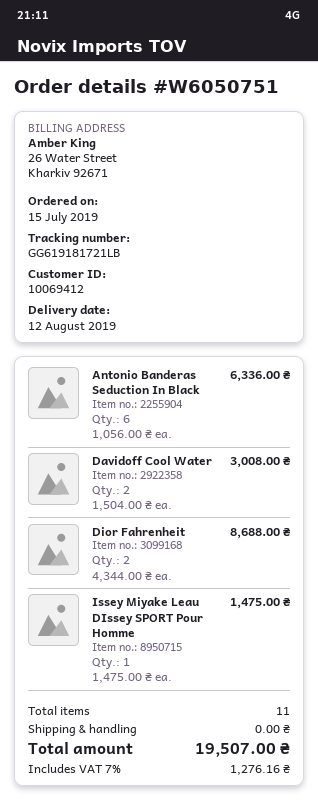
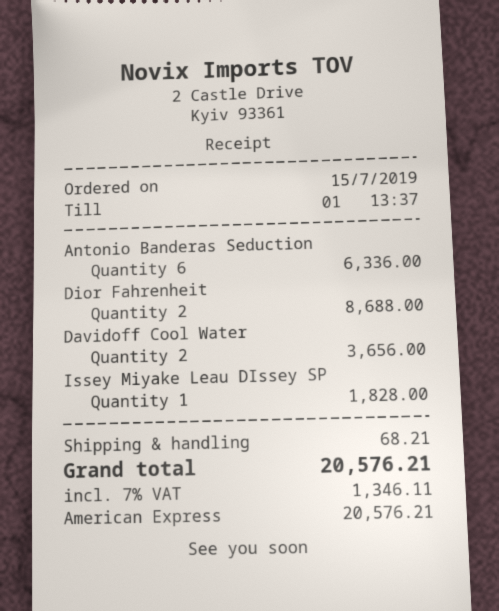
Davidoff Cool Water: 2 for 3008.00 -> 2 for 3656.00
Issey Miyake Leau DIssey SPORT Pour Homme: 1 for 1475.00 -> 1 for 1828.00
shipping: 0.00 -> 68.21
tax: 7% = 1276.16 -> 7% = 1346.11
total: 19507.00 -> 20576.21

